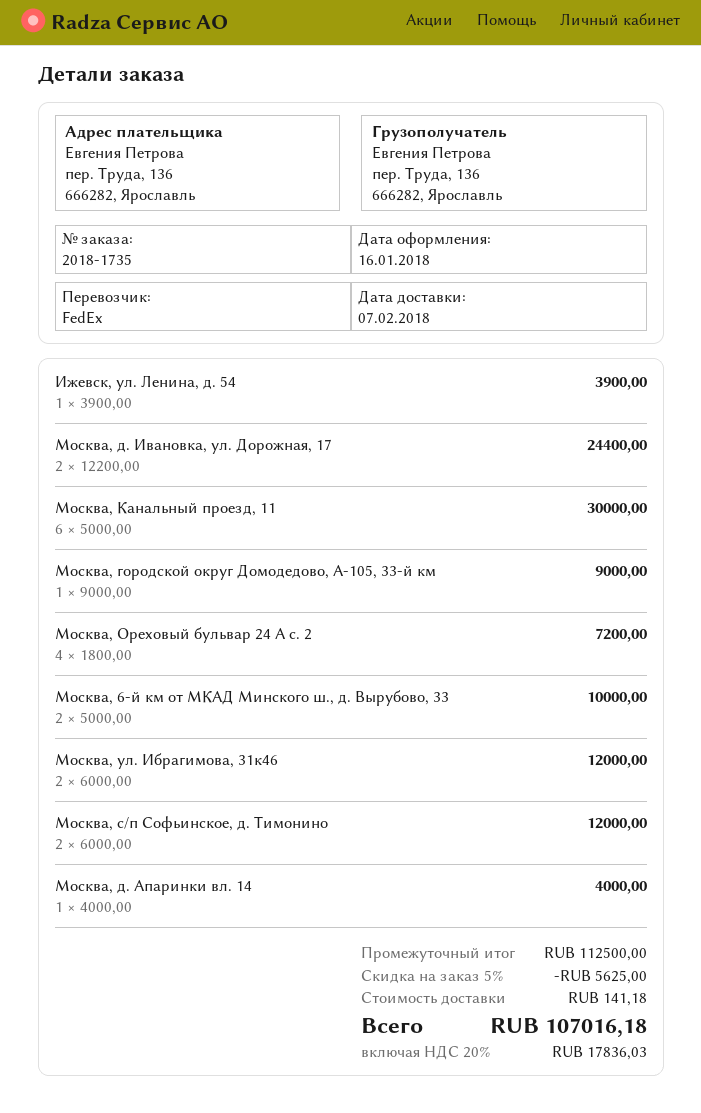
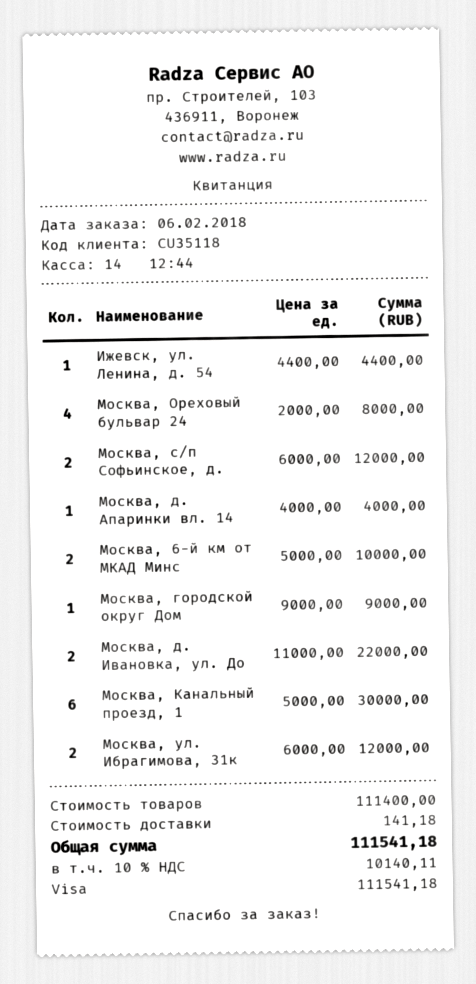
order date: 2018-01-16 -> 2018-02-06
Ижевск, ул. Ленина, д. 54: 1 x 3900.00 = 3900.00 -> 1 x 4400.00 = 4400.00
Москва, д. Ивановка, ул. Дорожная, 17: 2 x 12200.00 = 24400.00 -> 2 x 11000.00 = 22000.00
Москва, Ореховый бульвар 24 А с. 2: 4 x 1800.00 = 7200.00 -> 4 x 2000.00 = 8000.00
subtotal: 112500.00 -> 111400.00
discount: 5% = 5625.00 -> none
tax: 20% = 17836.03 -> 10% = 10140.11
total: 107016.18 -> 111541.18

